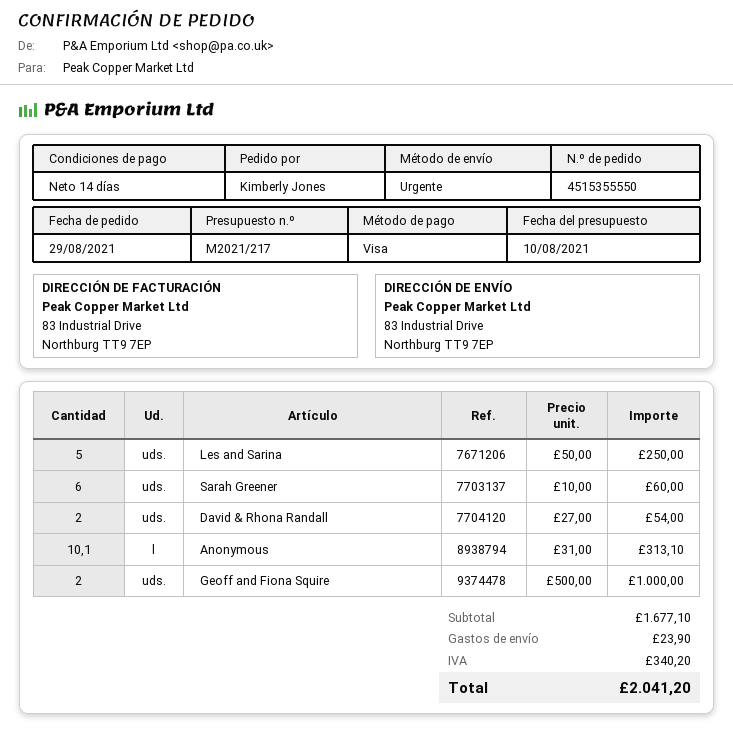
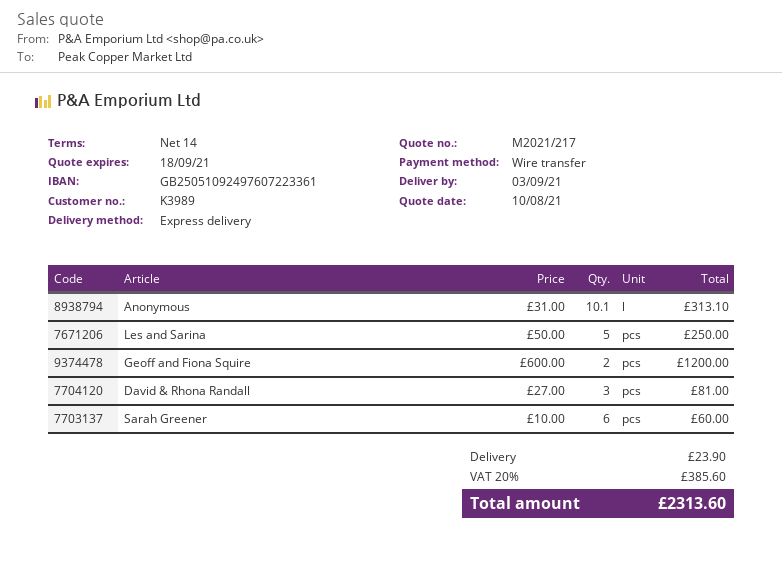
payment method: Visa -> bank transfer
David & Rhona Randall: 2 x 27.00 = 54.00 -> 3 x 27.00 = 81.00
Geoff and Fiona Squire: 2 x 500.00 = 1000.00 -> 2 x 600.00 = 1200.00
tax: 340.20 -> 385.60
total: 2041.20 -> 2313.60

